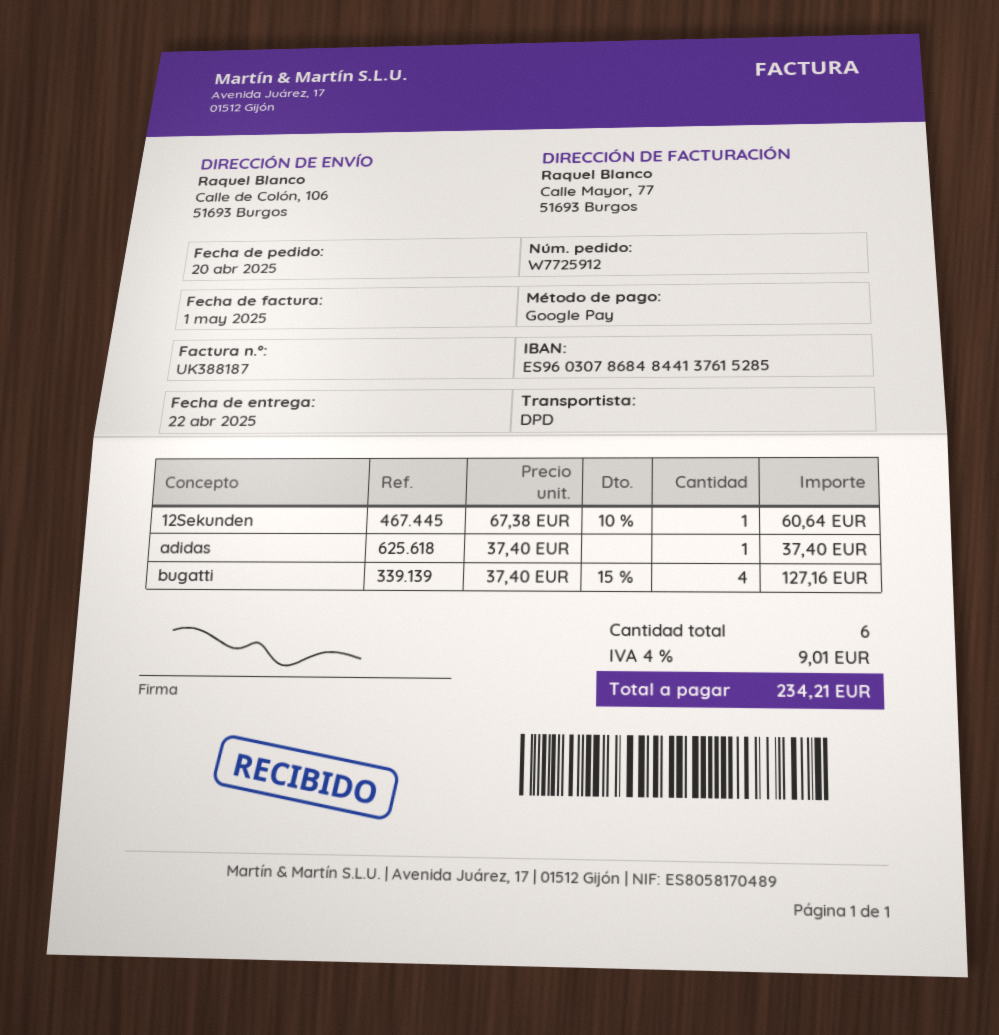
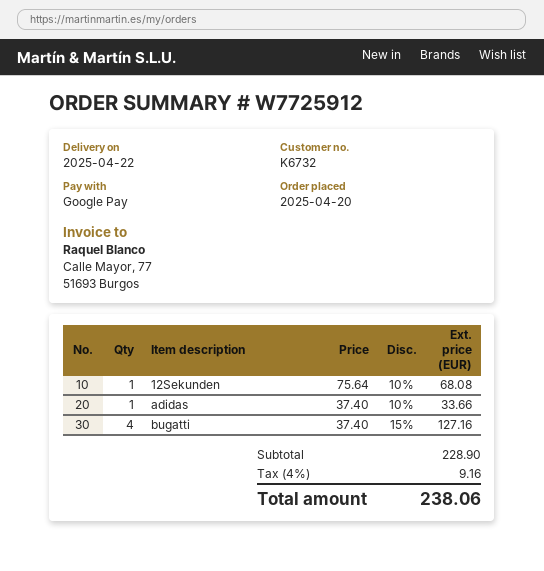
12Sekunden: 1 x 67.38 - 10% = 60.64 -> 1 x 75.64 - 10% = 68.08
adidas: 1 x 37.40 = 37.40 -> 1 x 37.40 - 10% = 33.66
tax: 4% = 9.01 -> 4% = 9.16
total: 234.21 -> 238.06

